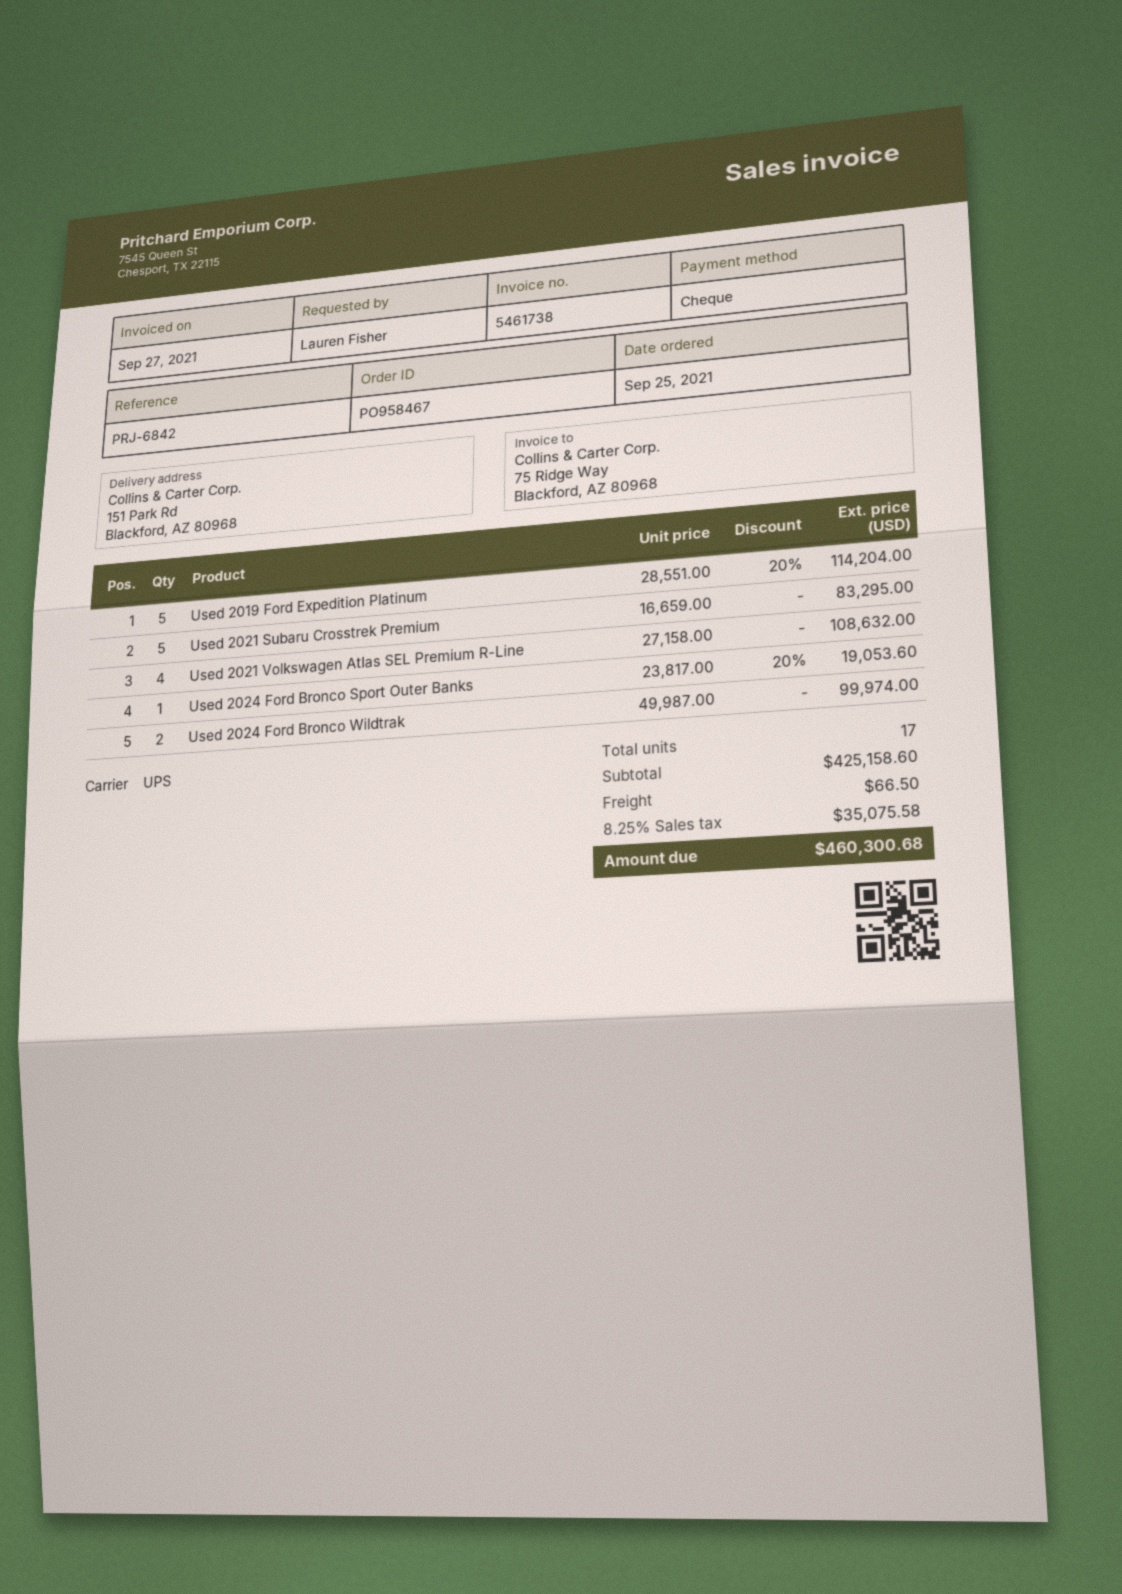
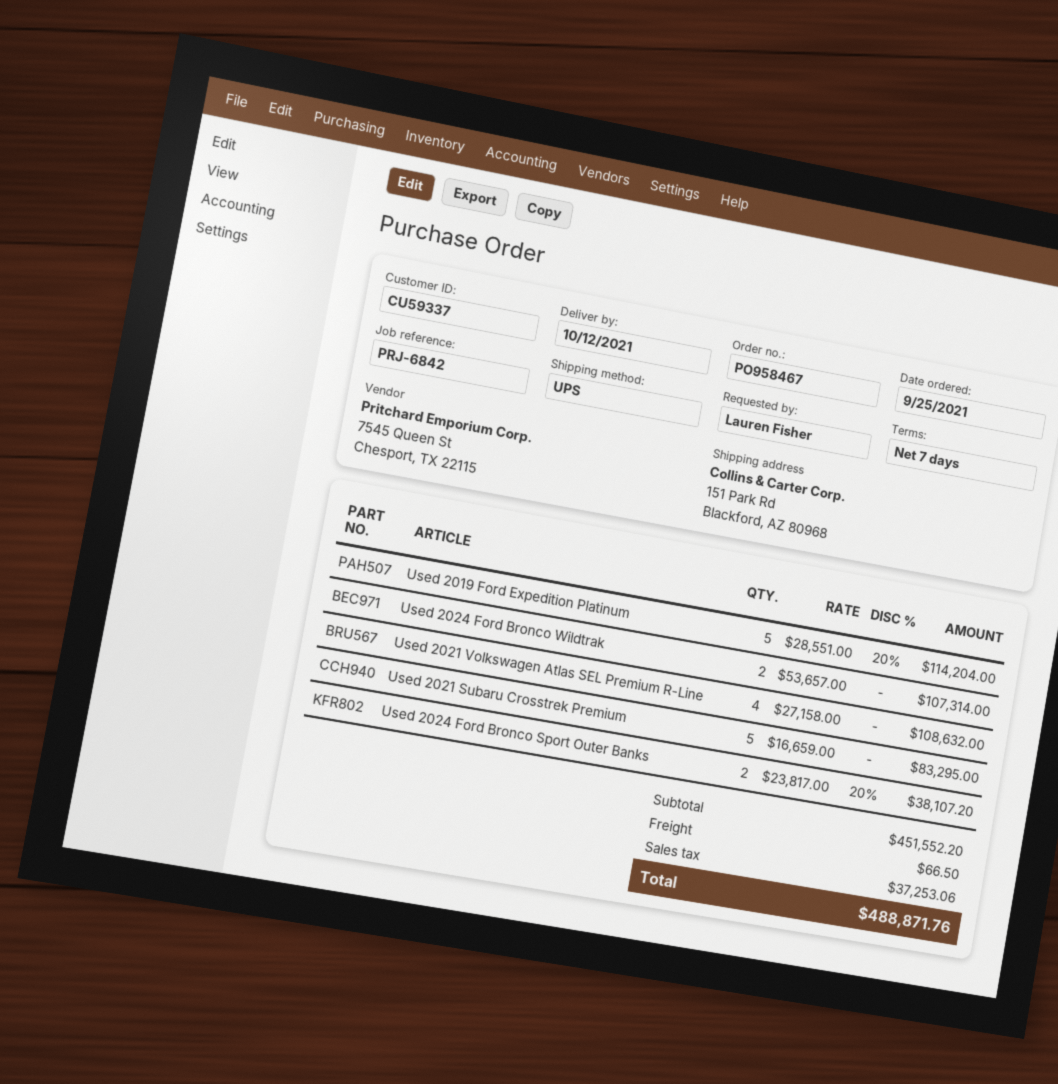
Used 2024 Ford Bronco Sport Outer Banks: 1 x 23817.00 - 20% = 19053.60 -> 2 x 23817.00 - 20% = 38107.20
Used 2024 Ford Bronco Wildtrak: 2 x 49987.00 = 99974.00 -> 2 x 53657.00 = 107314.00
subtotal: 425158.60 -> 451552.20
tax: 35075.58 -> 37253.06
total: 460300.68 -> 488871.76

